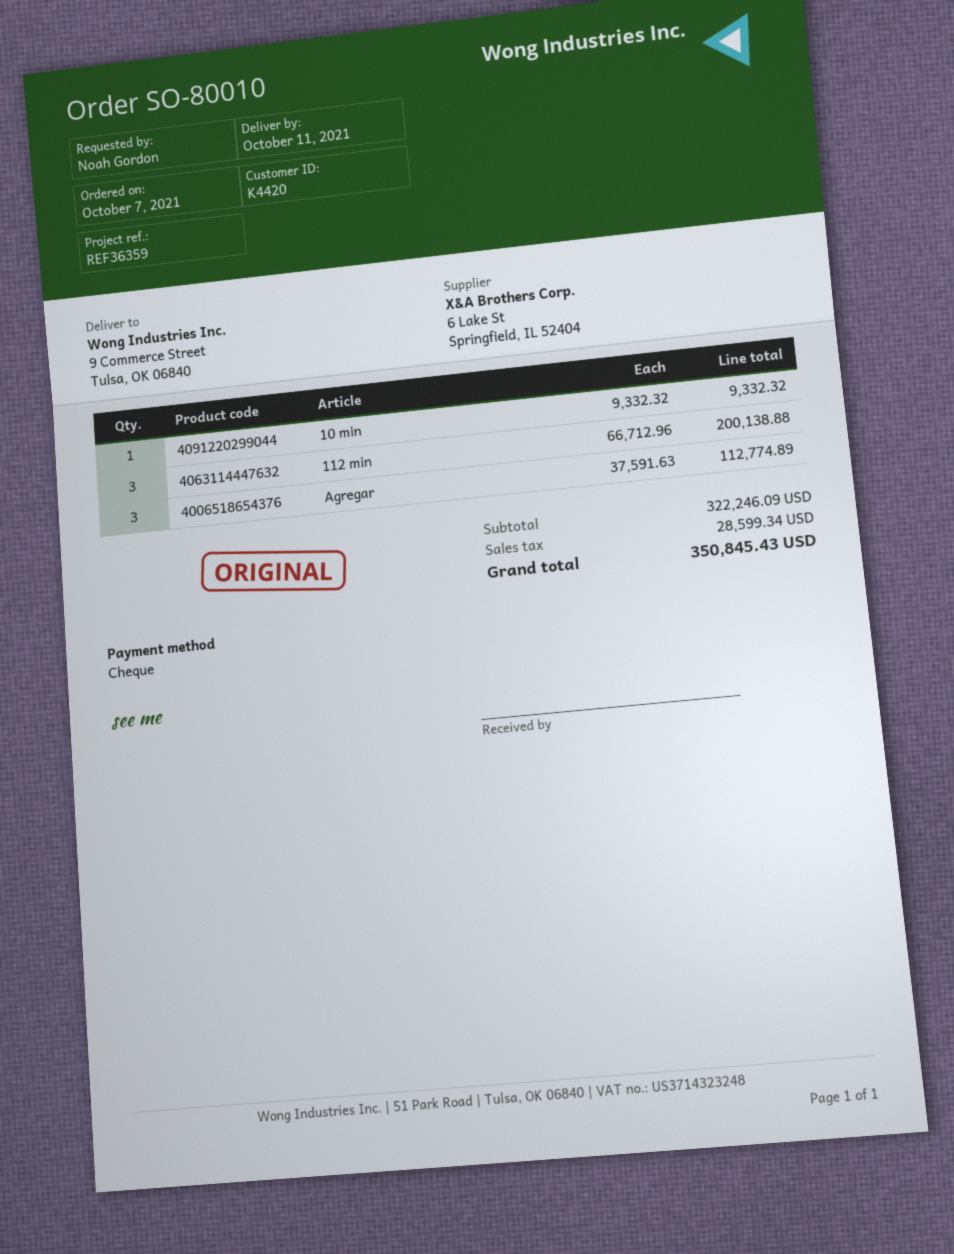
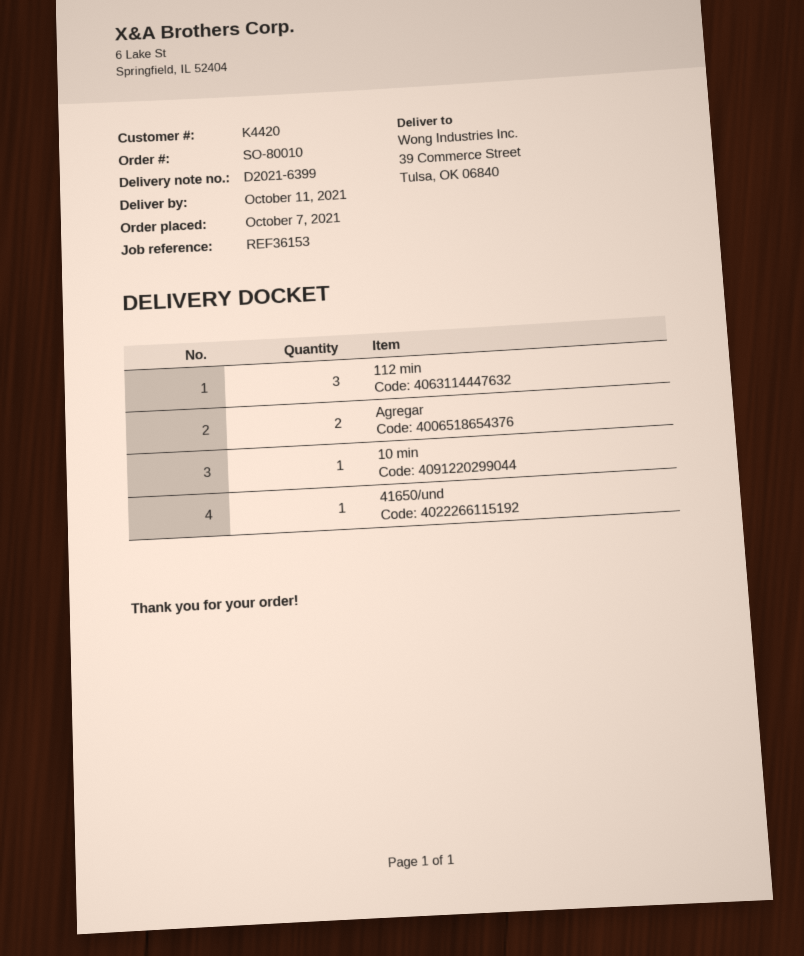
reference: REF36359 -> REF36153
ship to: 9 Commerce Street, Tulsa, OK 06840 -> 39 Commerce Street, Tulsa, OK 06840
Agregar: 3 -> 2
41650/und: none -> 1

